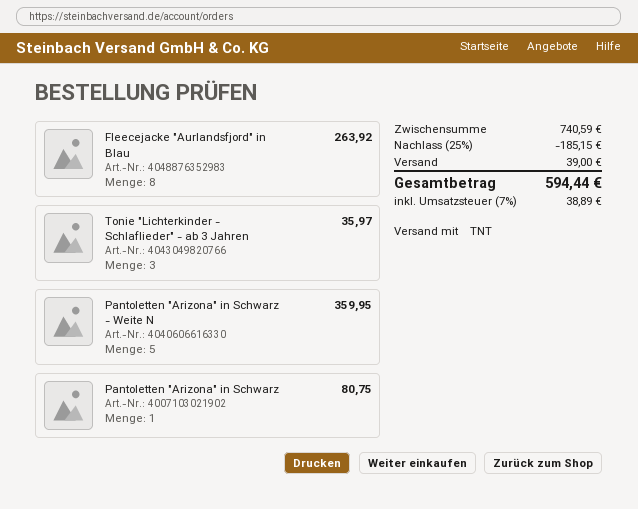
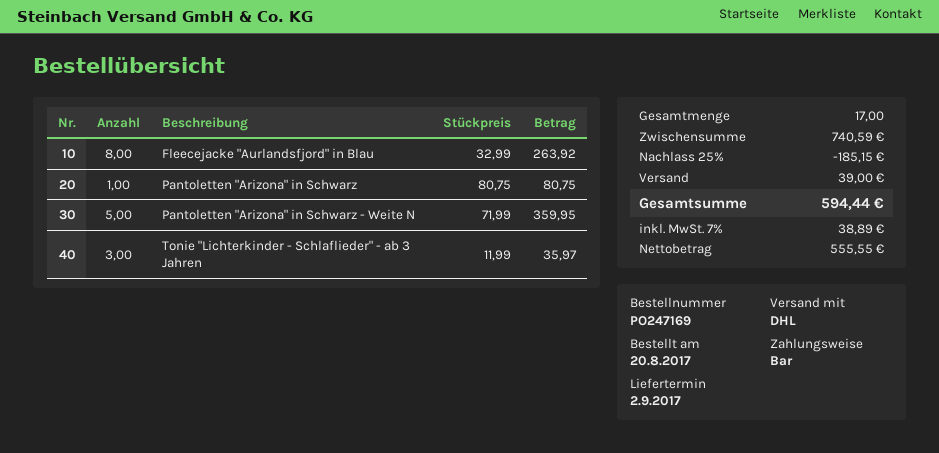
shipping method: TNT -> DHL

